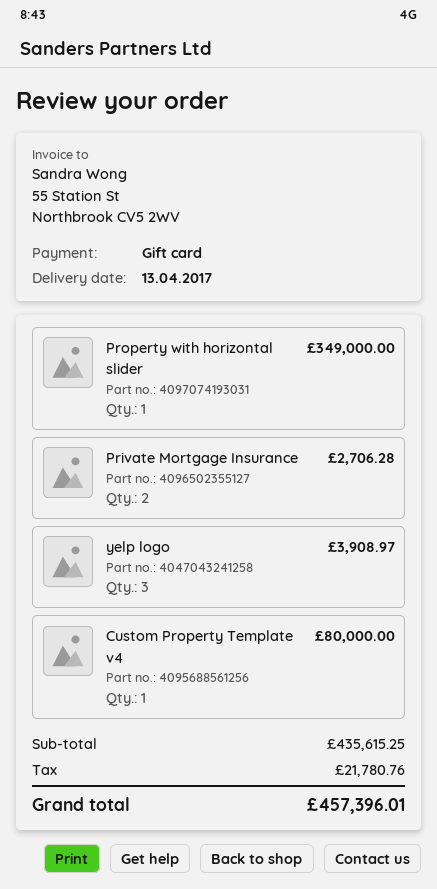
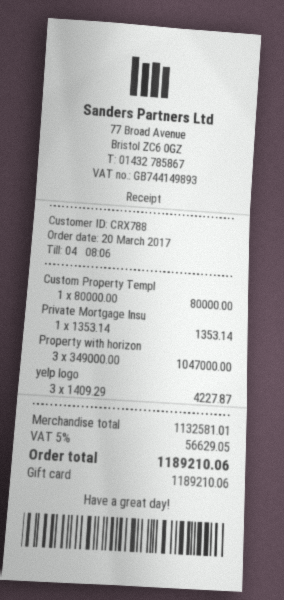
Property with horizontal slider: 1 for 349000.00 -> 3 for 1047000.00
Private Mortgage Insurance: 2 for 2706.28 -> 1 for 1353.14
yelp logo: 3 for 3908.97 -> 3 for 4227.87
subtotal: 435615.25 -> 1132581.01
tax: 21780.76 -> 56629.05
total: 457396.01 -> 1189210.06

